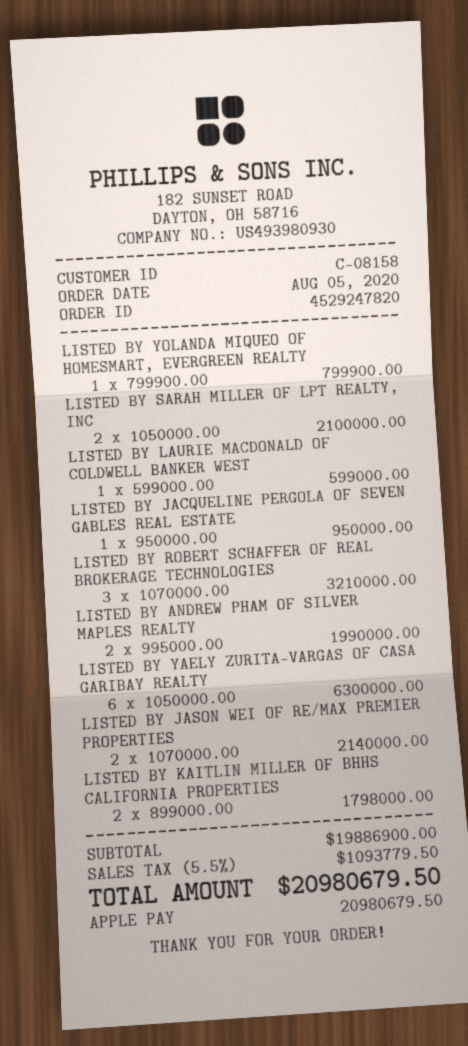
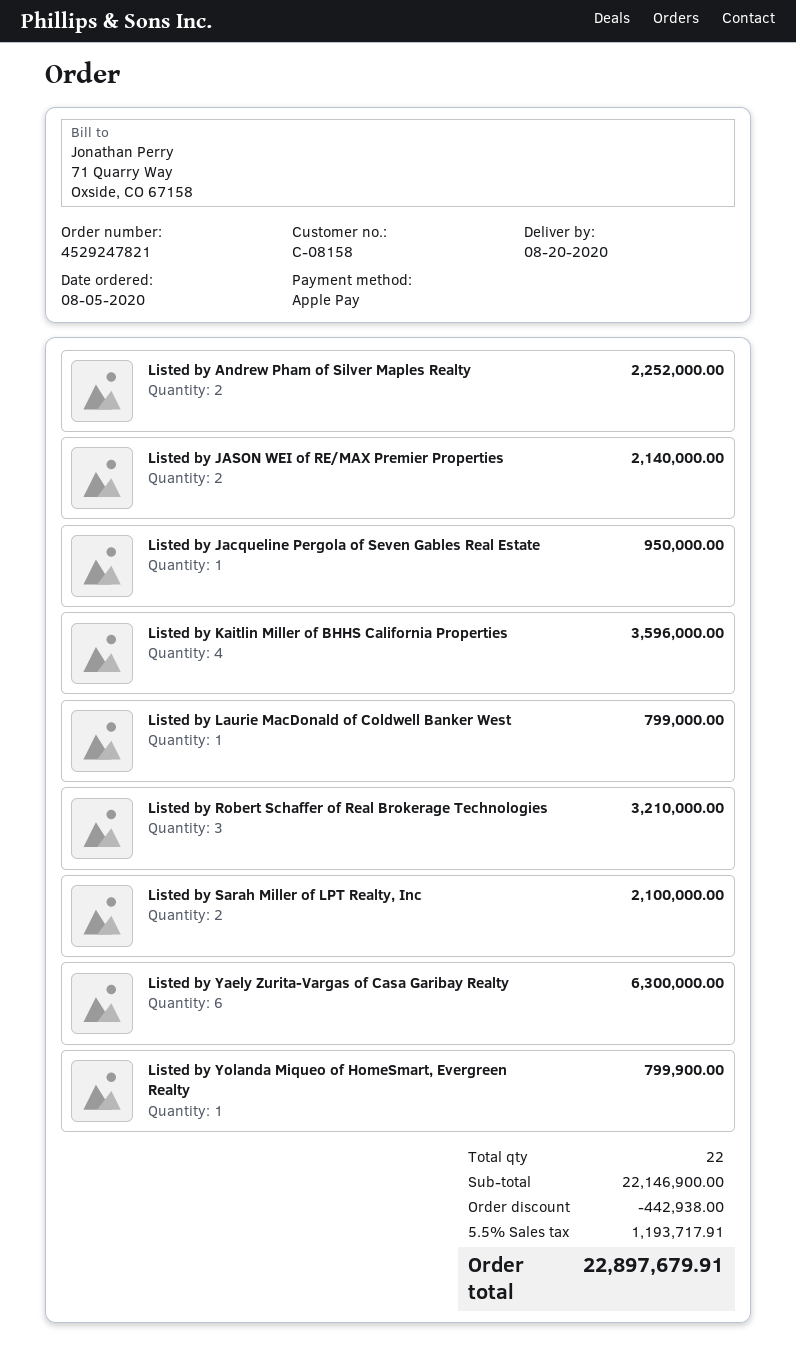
order number: 4529247820 -> 4529247821
LISTED BY LAURIE MACDONALD OF COLDWELL BANKER WEST: 1 for 599000.00 -> 1 for 799000.00
LISTED BY ANDREW PHAM OF SILVER MAPLES REALTY: 2 for 1990000.00 -> 2 for 2252000.00
LISTED BY KAITLIN MILLER OF BHHS CALIFORNIA PROPERTIES: 2 for 1798000.00 -> 4 for 3596000.00
subtotal: 19886900.00 -> 22146900.00
discount: none -> 442938.00
tax: 5.5% = 1093779.50 -> 5.5% = 1193717.91
total: 20980679.50 -> 22897679.91

